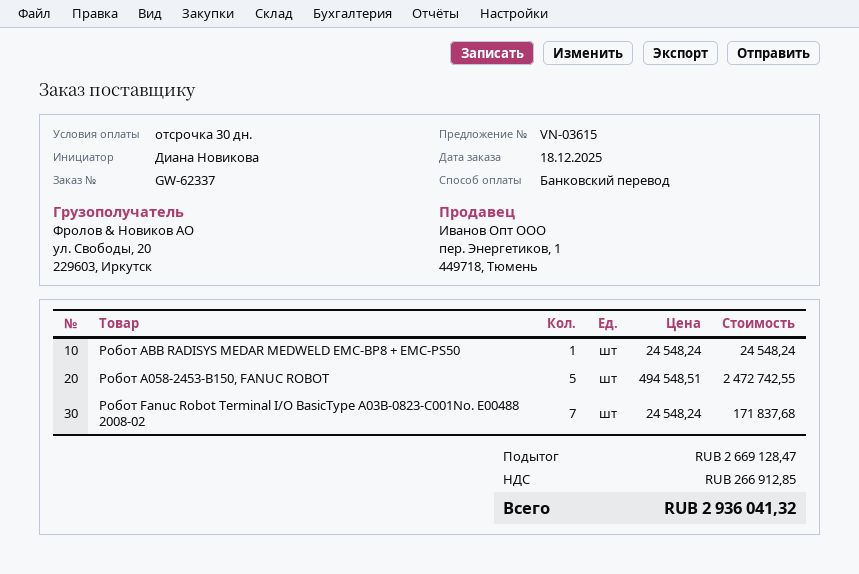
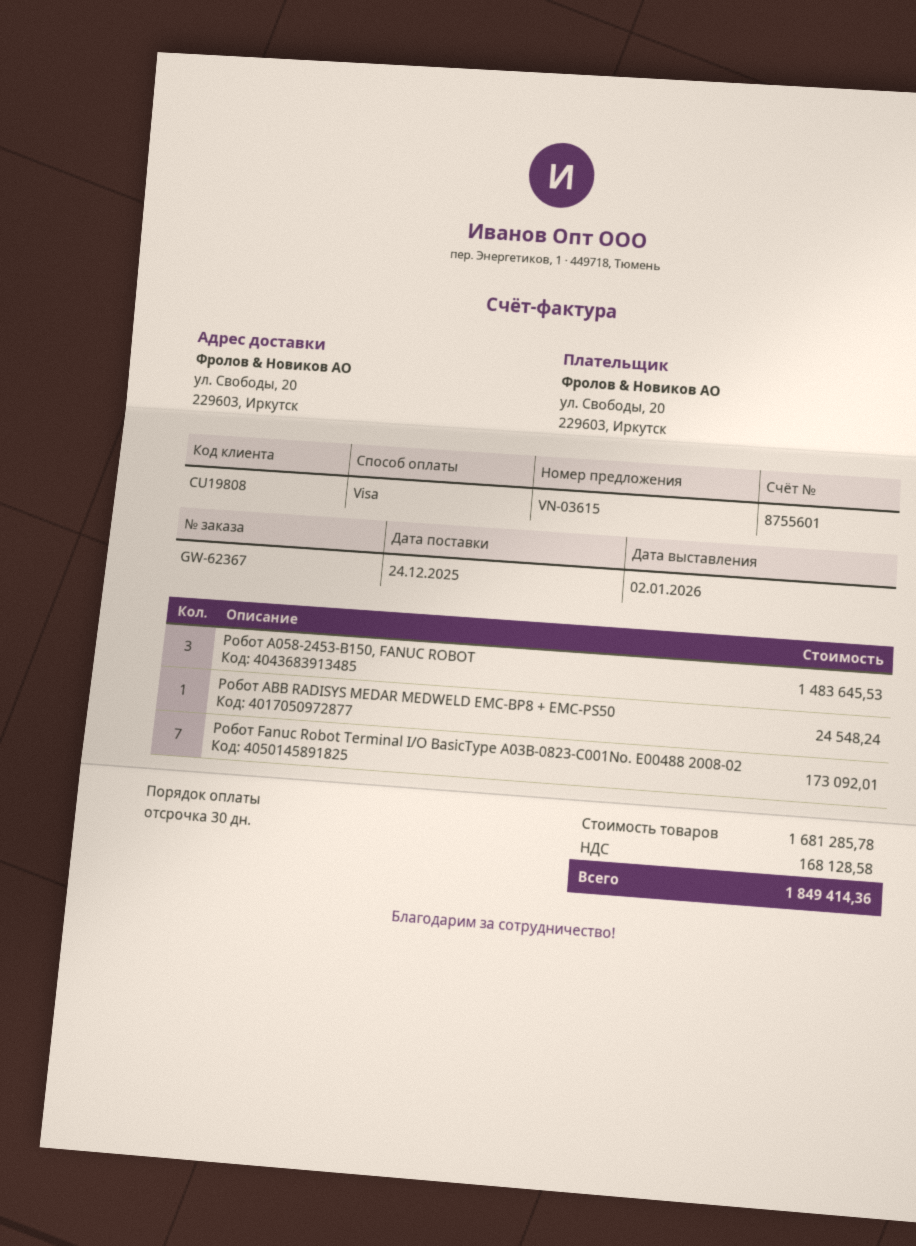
order number: GW-62337 -> GW-62367
payment method: bank transfer -> Visa
Робот A058-2453-B150, FANUC ROBOT: 5 for 2472742.55 -> 3 for 1483645.53
Робот Fanuc Robot Terminal I/O BasicType A03B-0823-C001No. E00488 2008-02: 7 for 171837.68 -> 7 for 173092.01
subtotal: 2669128.47 -> 1681285.78
tax: 266912.85 -> 168128.58
total: 2936041.32 -> 1849414.36

